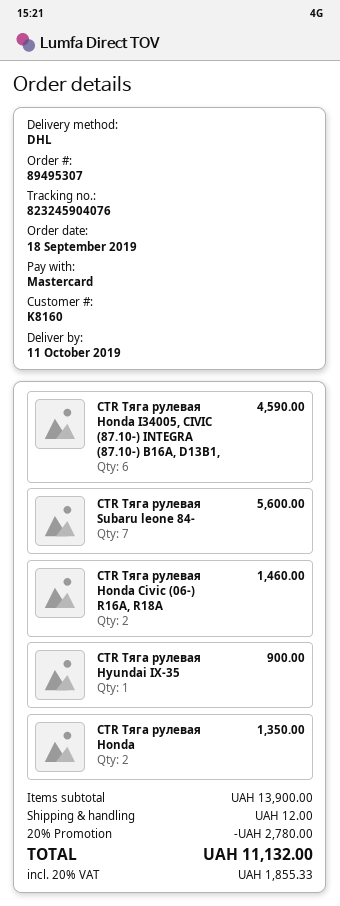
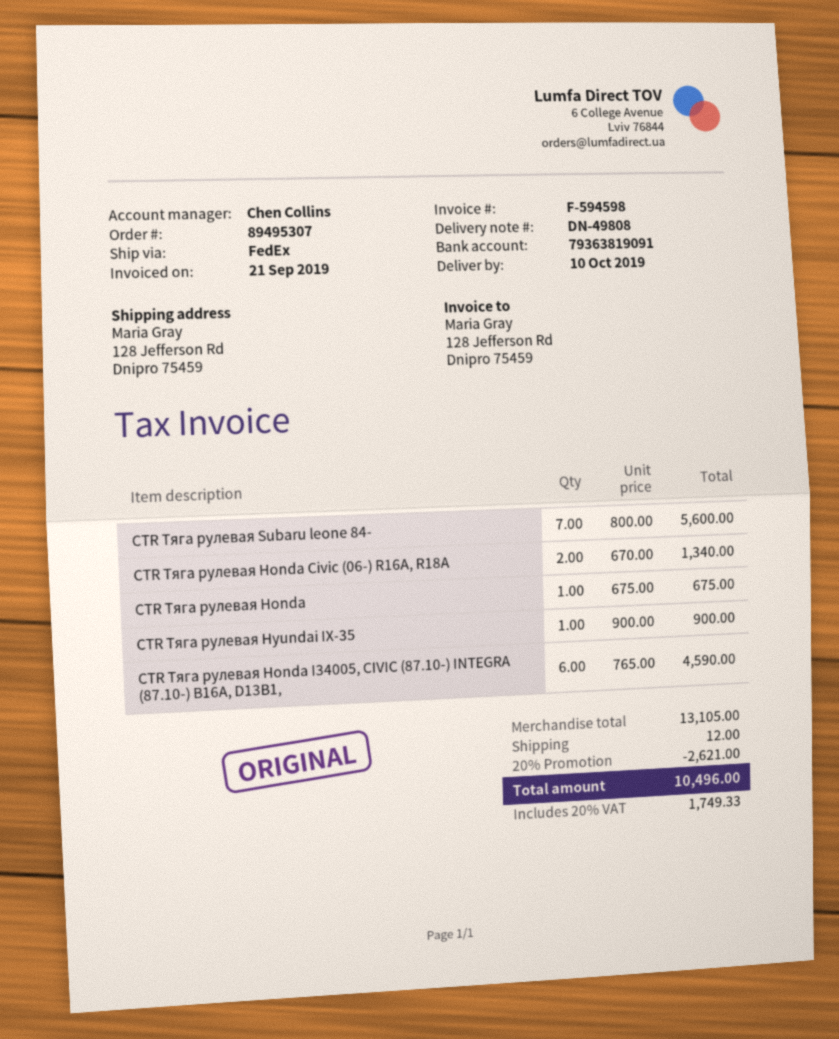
delivery date: 2019-10-11 -> 2019-10-10
shipping method: DHL -> FedEx
CTR Тяга рулевая Honda Civic (06-) R16A, R18A: 2 for 1460.00 -> 2 for 1340.00
CTR Тяга рулевая Honda: 2 for 1350.00 -> 1 for 675.00
subtotal: 13900.00 -> 13105.00
discount: 20% = 2780.00 -> 20% = 2621.00
tax: 20% = 1855.33 -> 20% = 1749.33
total: 11132.00 -> 10496.00

